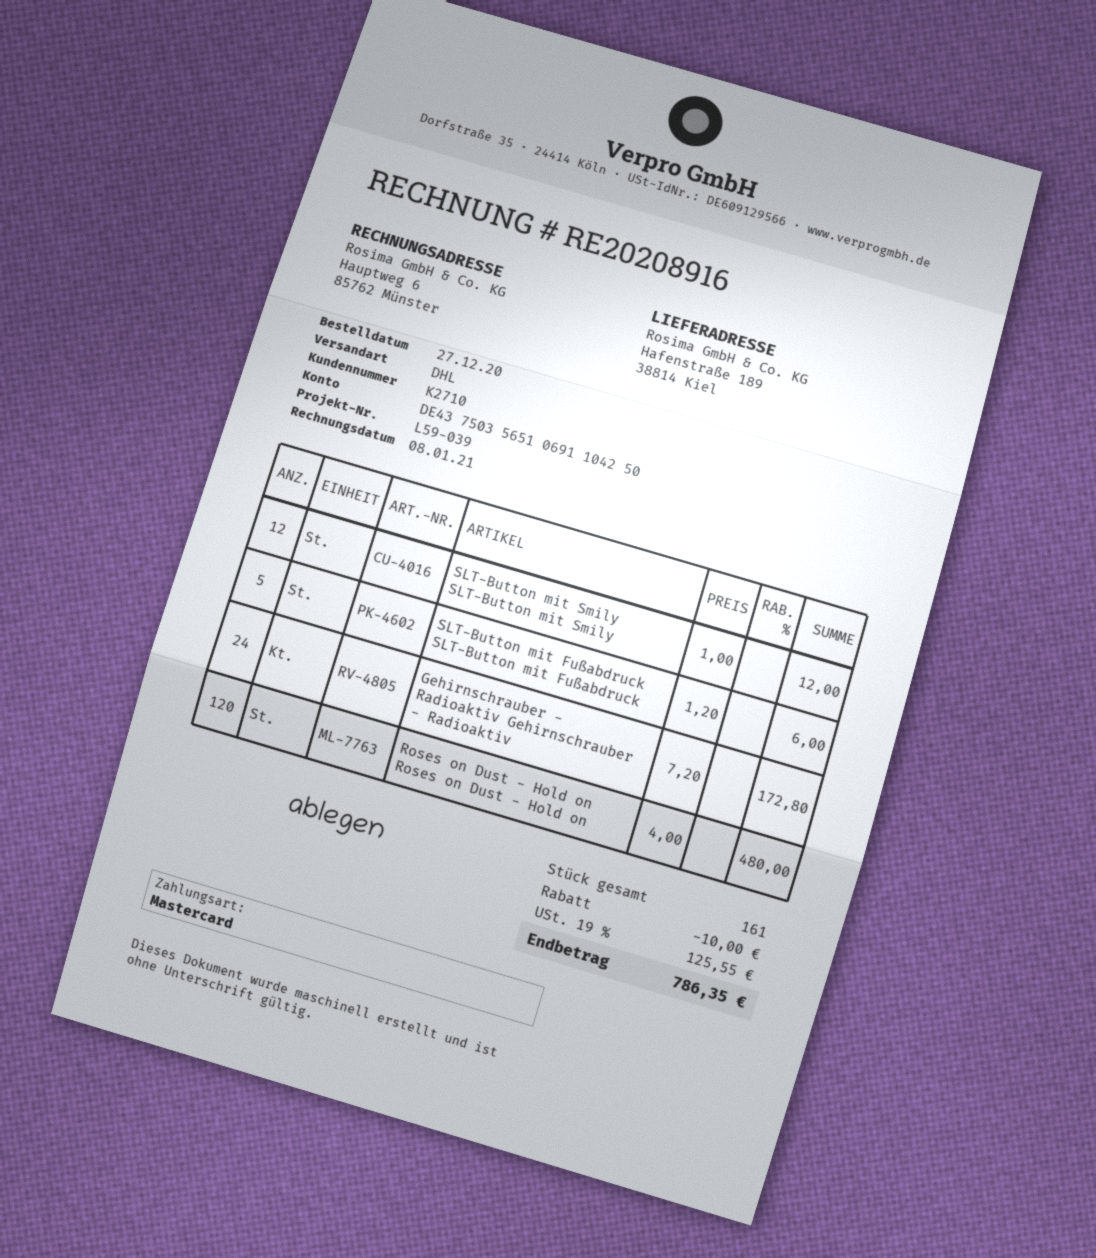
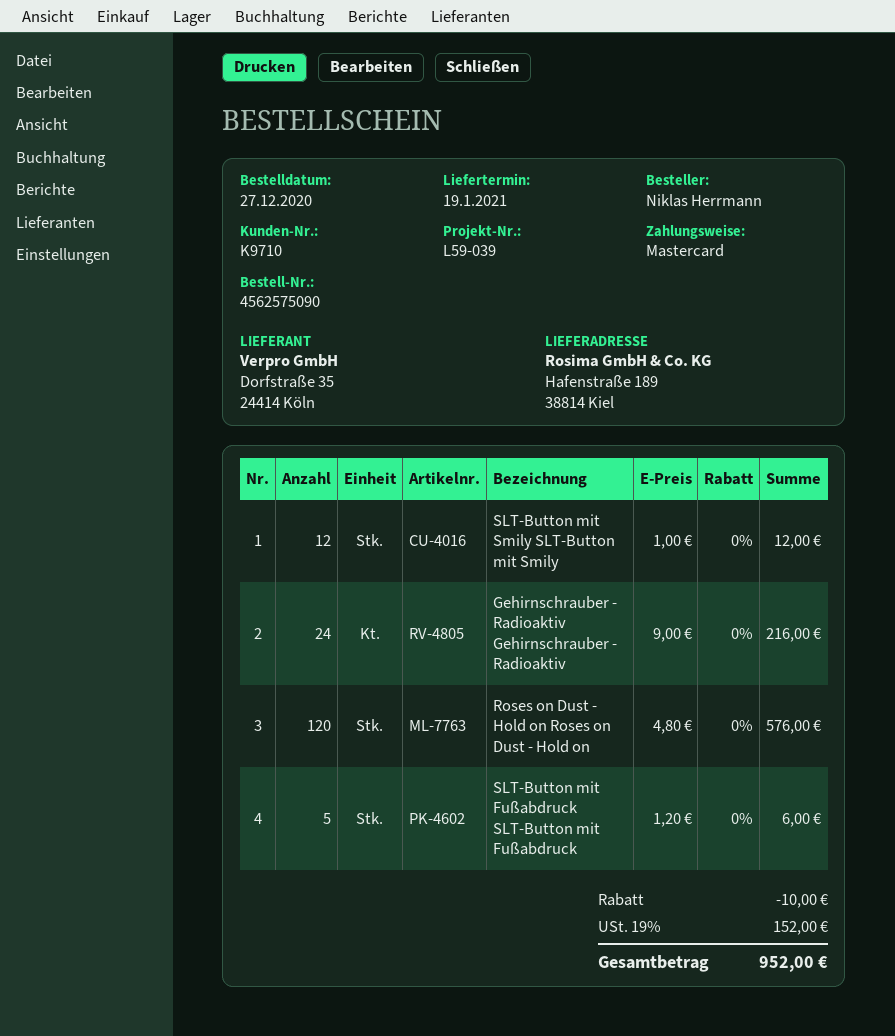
customer number: K2710 -> K9710
Gehirnschrauber - Radioaktiv Gehirnschrauber - Radioaktiv: 24 x 7.20 = 172.80 -> 24 x 9.00 = 216.00
Roses on Dust - Hold on Roses on Dust - Hold on: 120 x 4.00 = 480.00 -> 120 x 4.80 = 576.00
tax: 19% = 125.55 -> 19% = 152.00
total: 786.35 -> 952.00

